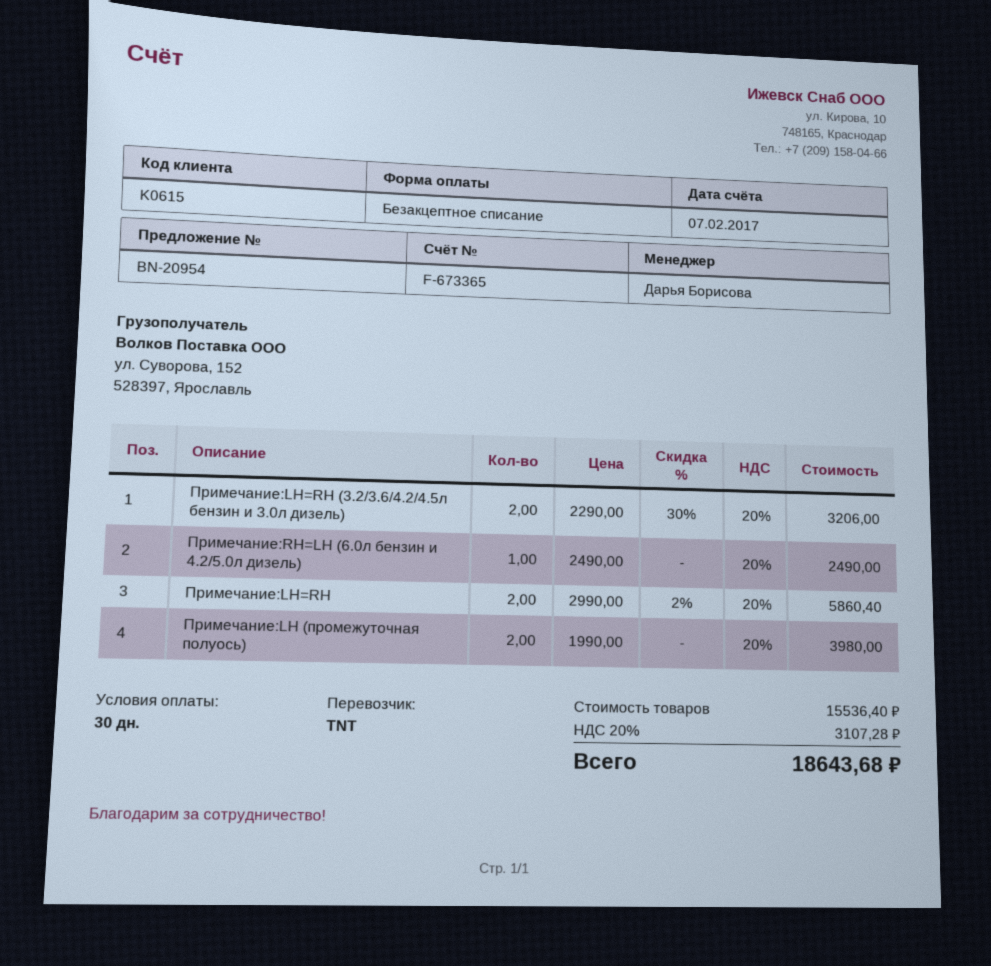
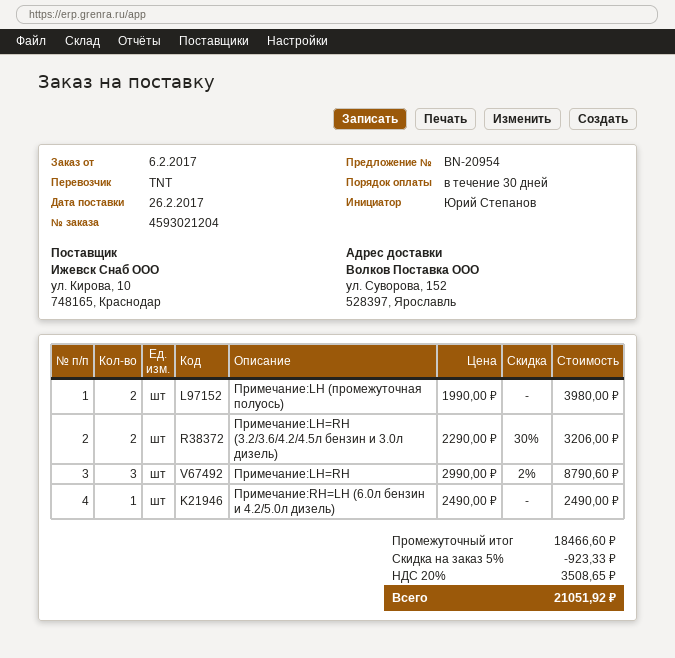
Примечание:LH=RH: 2 x 2990.00 - 2% = 5860.40 -> 3 x 2990.00 - 2% = 8790.60
subtotal: 15536.40 -> 18466.60
discount: none -> 5% = 923.33
tax: 20% = 3107.28 -> 20% = 3508.65
total: 18643.68 -> 21051.92

